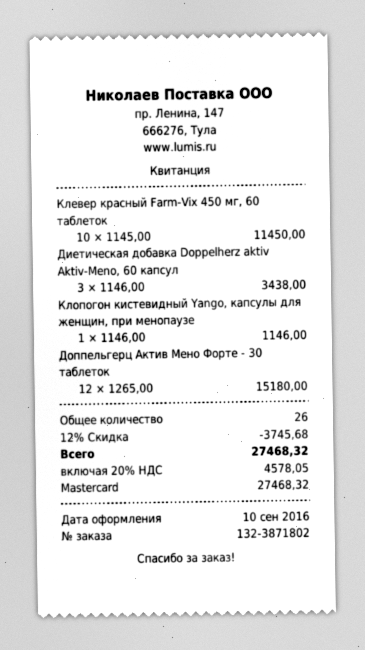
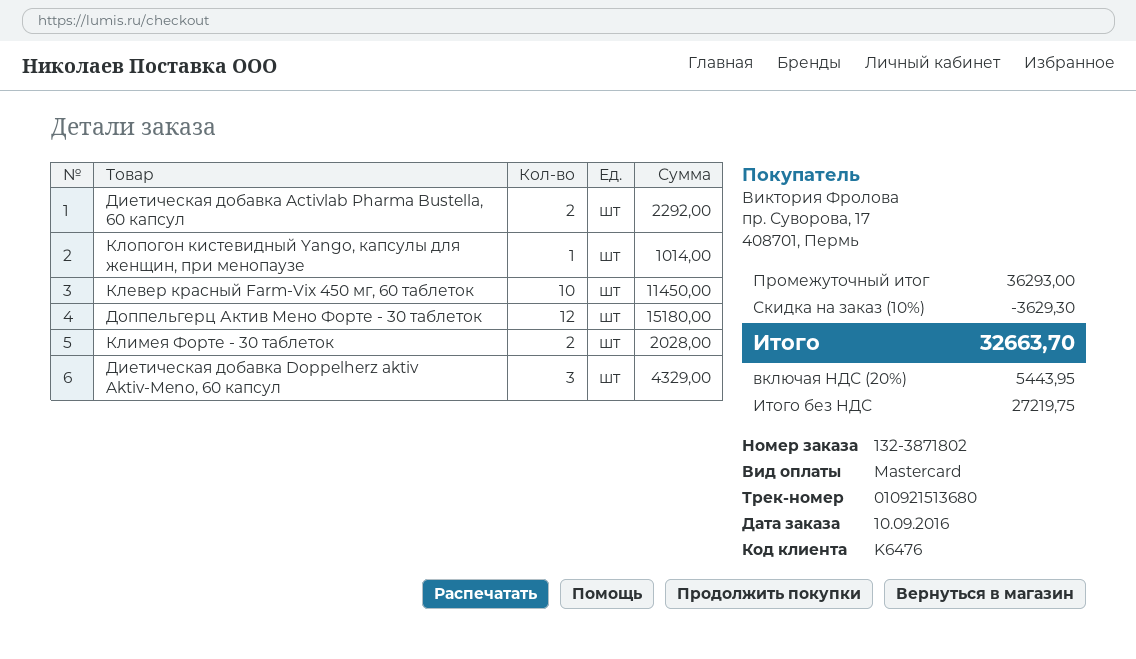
Диетическая добавка Doppelherz aktiv Aktiv-Meno, 60 капсул: 3 for 3438.00 -> 3 for 4329.00
Клопогон кистевидный Yango, капсулы для женщин, при менопаузе: 1 for 1146.00 -> 1 for 1014.00
Диетическая добавка Activlab Pharma Bustella, 60 капсул: none -> 2 for 2292.00
Климея Форте - 30 таблеток: none -> 2 for 2028.00
discount: 12% = 3745.68 -> 10% = 3629.30
tax: 20% = 4578.05 -> 20% = 5443.95
total: 27468.32 -> 32663.70

